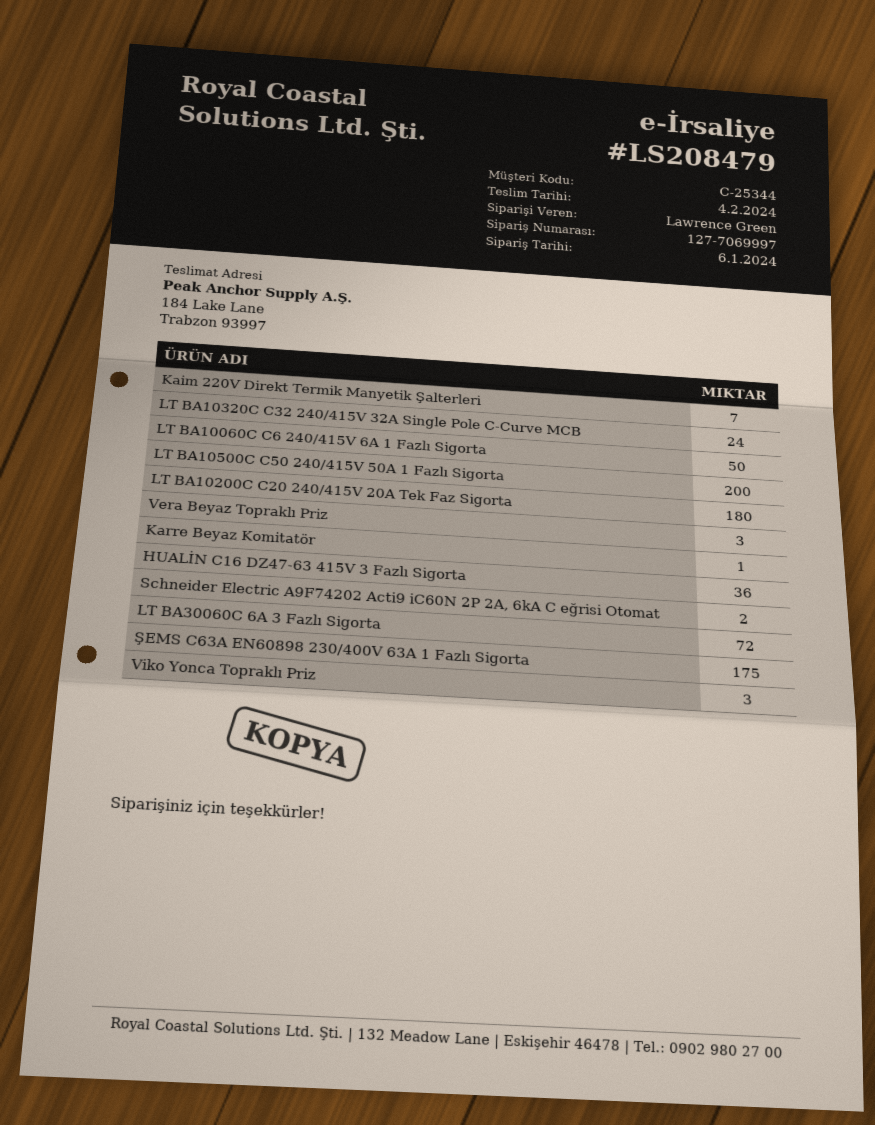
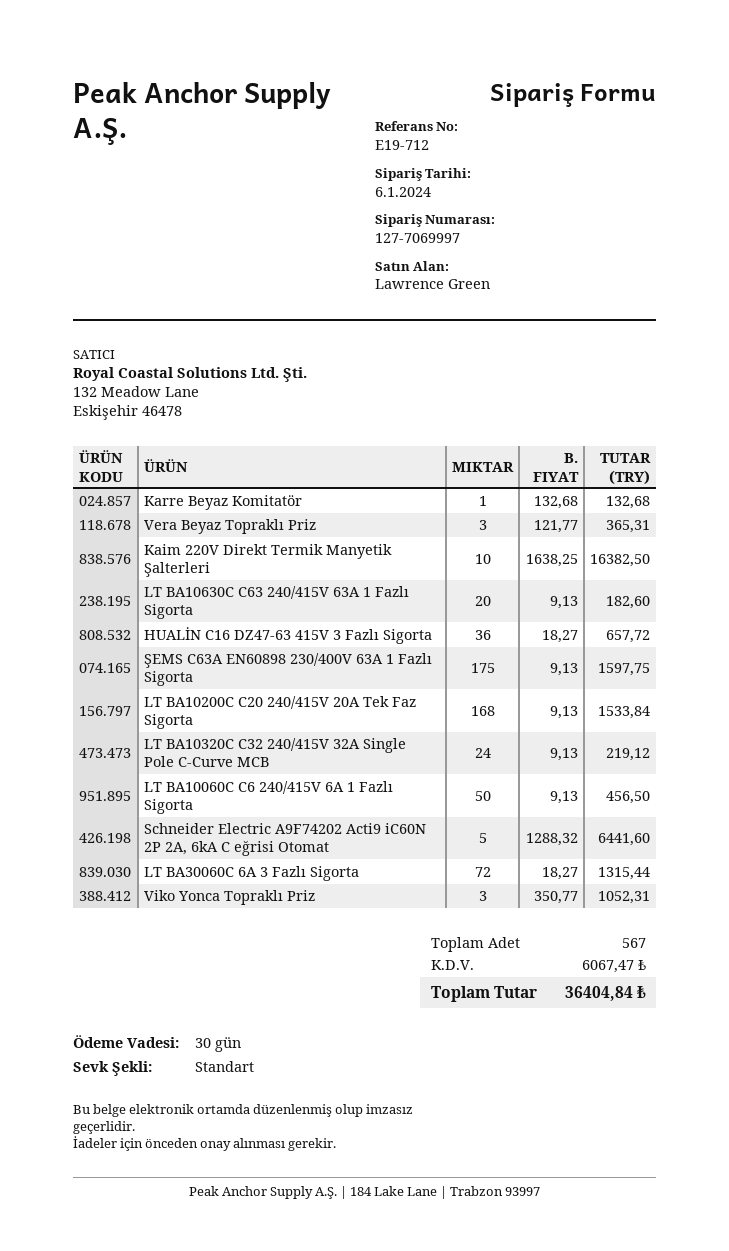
Kaim 220V Direkt Termik Manyetik Şalterleri: 7 -> 10
LT BA10500C C50 240/415V 50A 1 Fazlı Sigorta: 200 -> none
LT BA10200C C20 240/415V 20A Tek Faz Sigorta: 180 -> 168
Schneider Electric A9F74202 Acti9 iC60N 2P 2A, 6kA C eğrisi Otomat: 2 -> 5
LT BA10630C C63 240/415V 63A 1 Fazlı Sigorta: none -> 20

